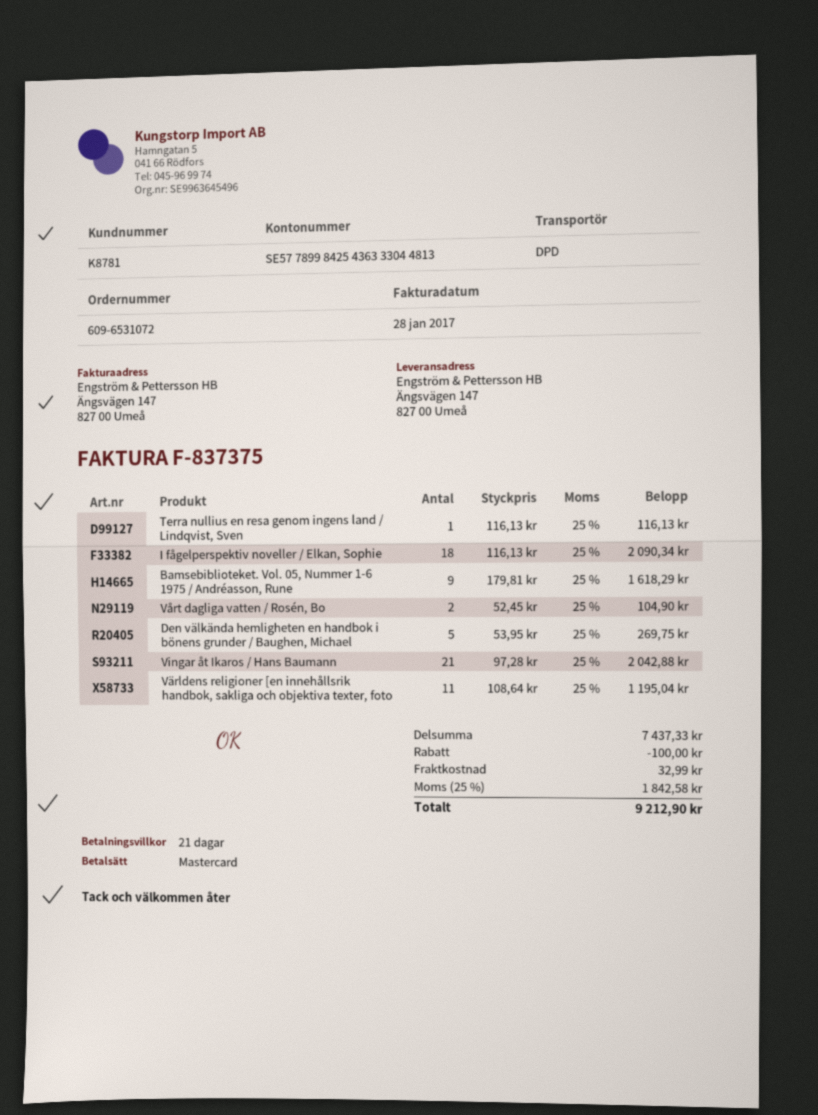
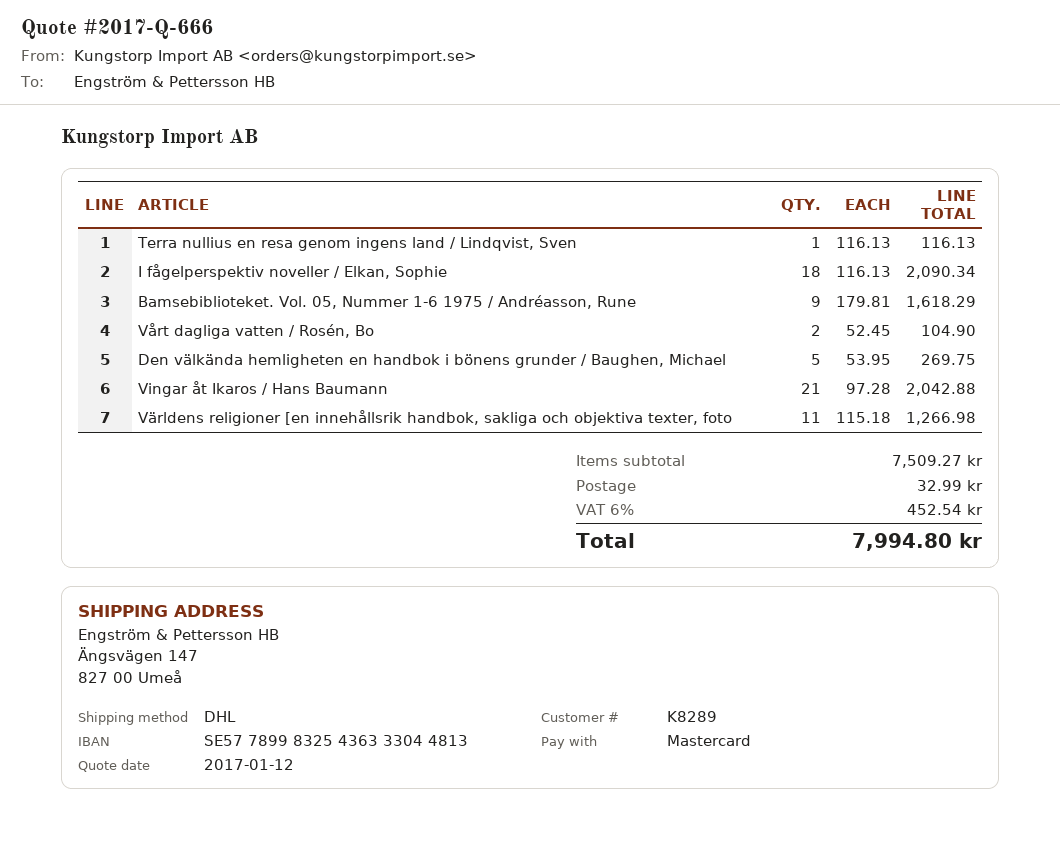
customer number: K8781 -> K8289
bank account: SE5778998425436333044813 -> SE5778998325436333044813
shipping method: DPD -> DHL
Världens religioner [en innehållsrik handbok, sakliga och objektiva texter, foto: 11 x 108.64 = 1195.04 -> 11 x 115.18 = 1266.98
subtotal: 7437.33 -> 7509.27
discount: 100.00 -> none
tax: 25% = 1842.58 -> 6% = 452.54
total: 9212.90 -> 7994.80

